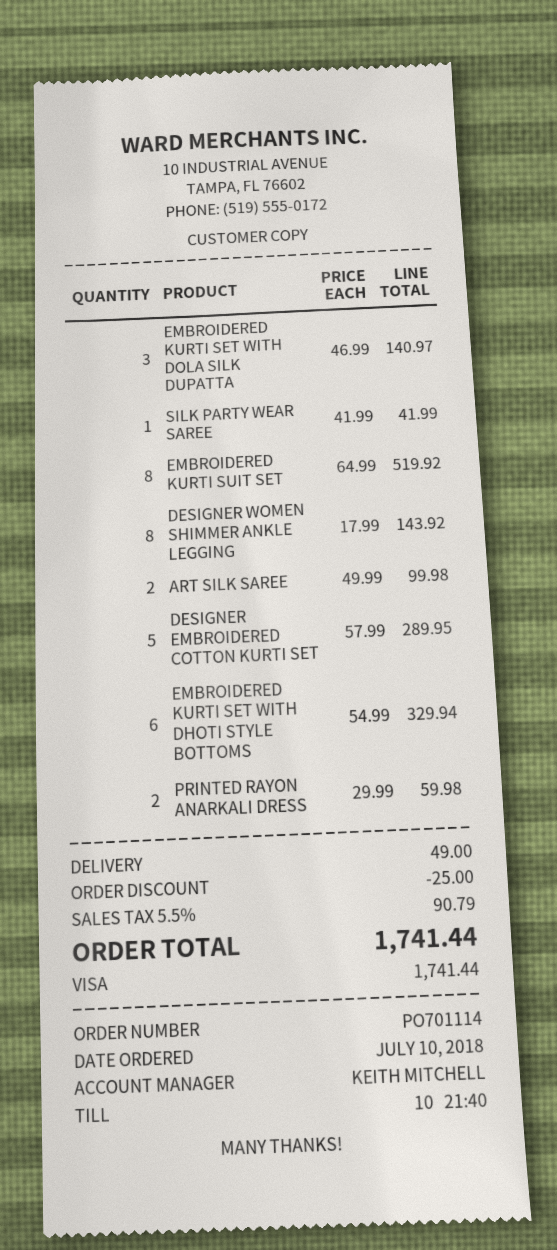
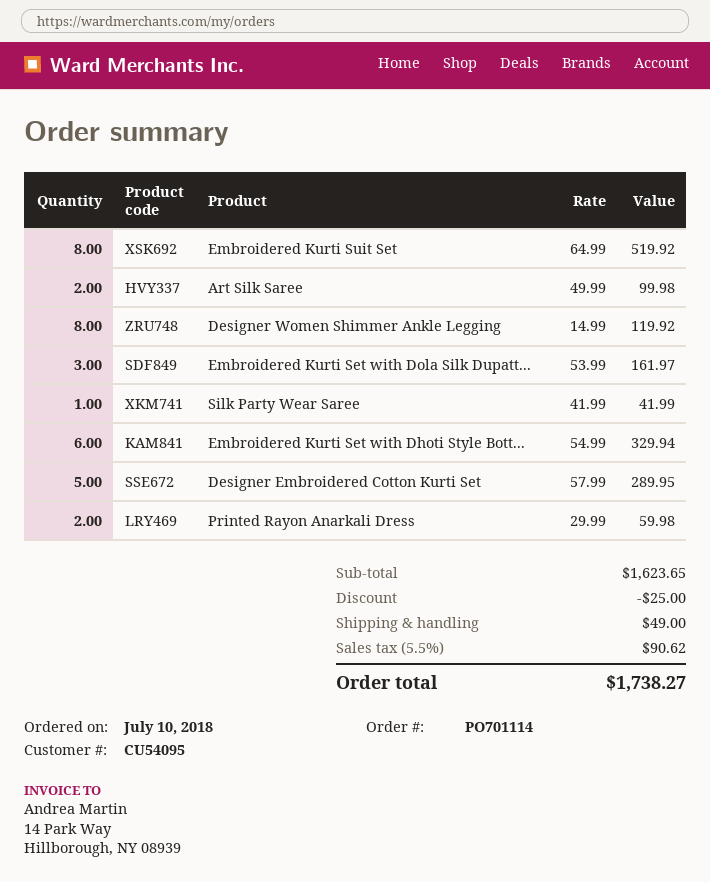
EMBROIDERED KURTI SET WITH DOLA SILK DUPATTA: 3 x 46.99 = 140.97 -> 3 x 53.99 = 161.97
DESIGNER WOMEN SHIMMER ANKLE LEGGING: 8 x 17.99 = 143.92 -> 8 x 14.99 = 119.92
tax: 5.5% = 90.79 -> 5.5% = 90.62
total: 1741.44 -> 1738.27

